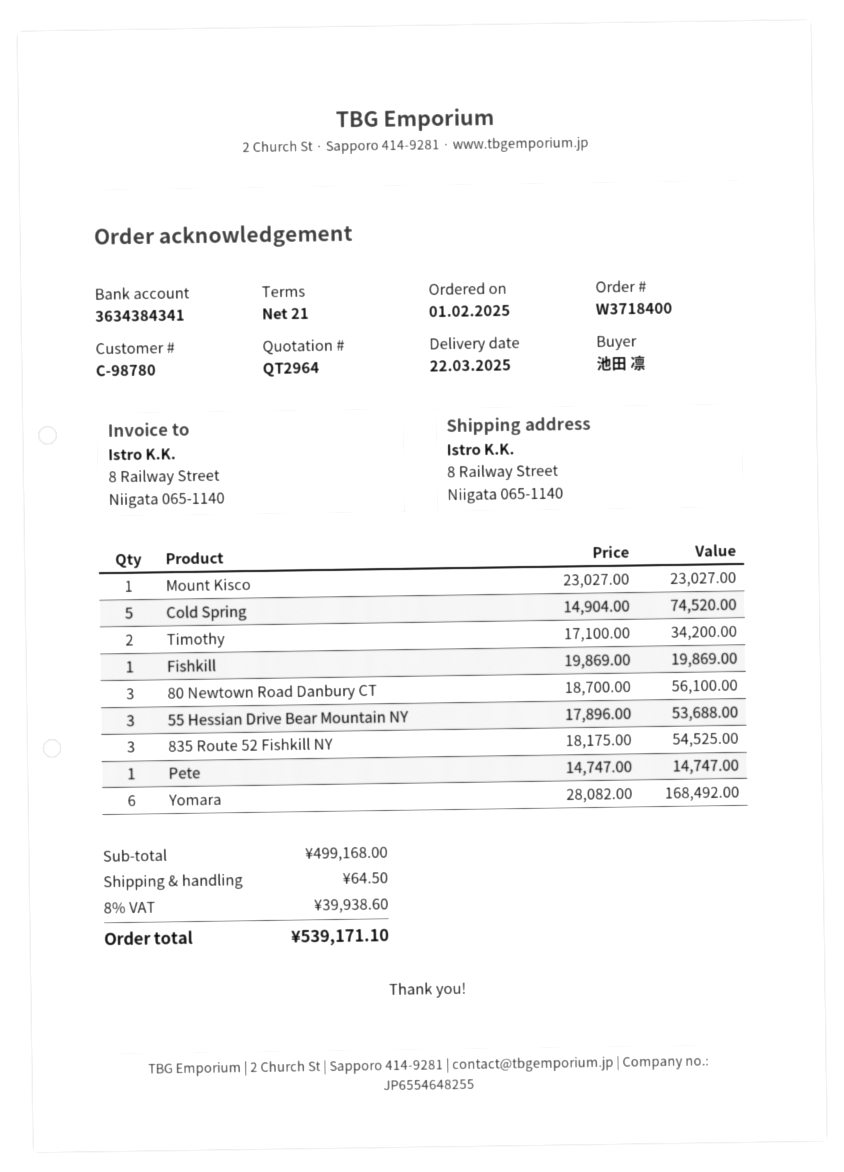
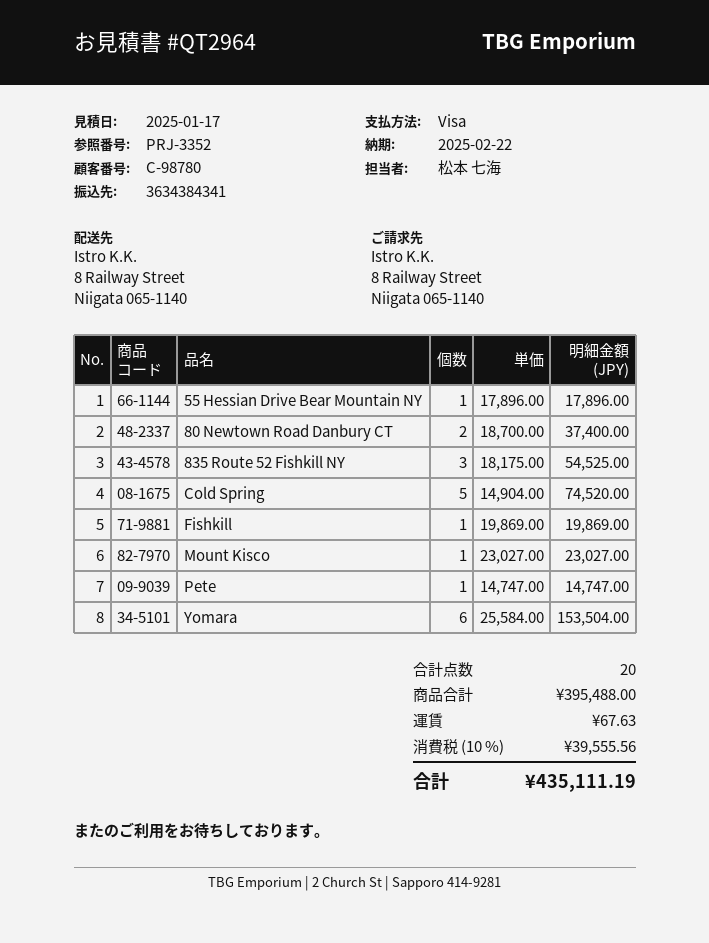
delivery date: 2025-03-22 -> 2025-02-22
Timothy: 2 x 17100.00 = 34200.00 -> none
80 Newtown Road Danbury CT: 3 x 18700.00 = 56100.00 -> 2 x 18700.00 = 37400.00
55 Hessian Drive Bear Mountain NY: 3 x 17896.00 = 53688.00 -> 1 x 17896.00 = 17896.00
Yomara: 6 x 28082.00 = 168492.00 -> 6 x 25584.00 = 153504.00
subtotal: 499168.00 -> 395488.00
shipping: 64.50 -> 67.63
tax: 8% = 39938.60 -> 10% = 39555.56
total: 539171.10 -> 435111.19

